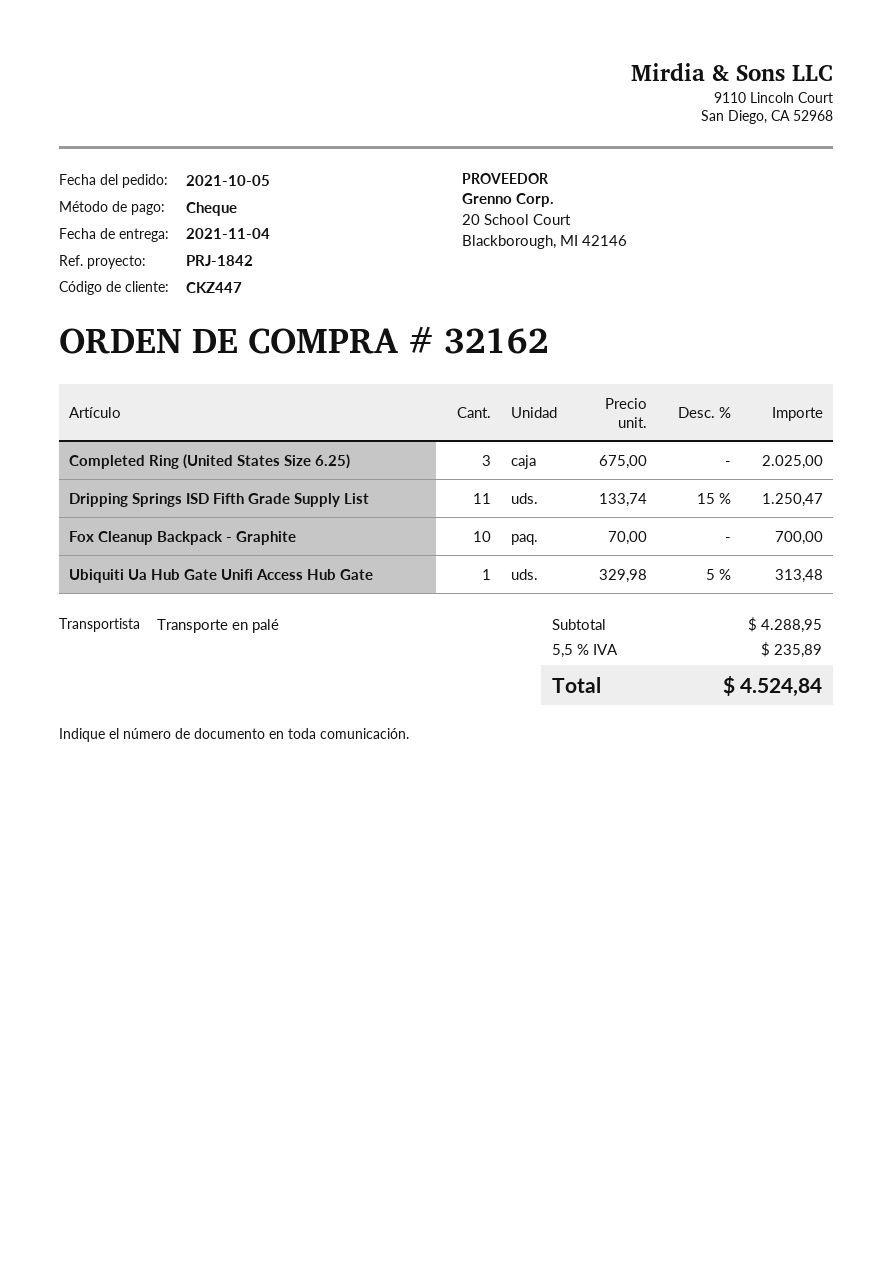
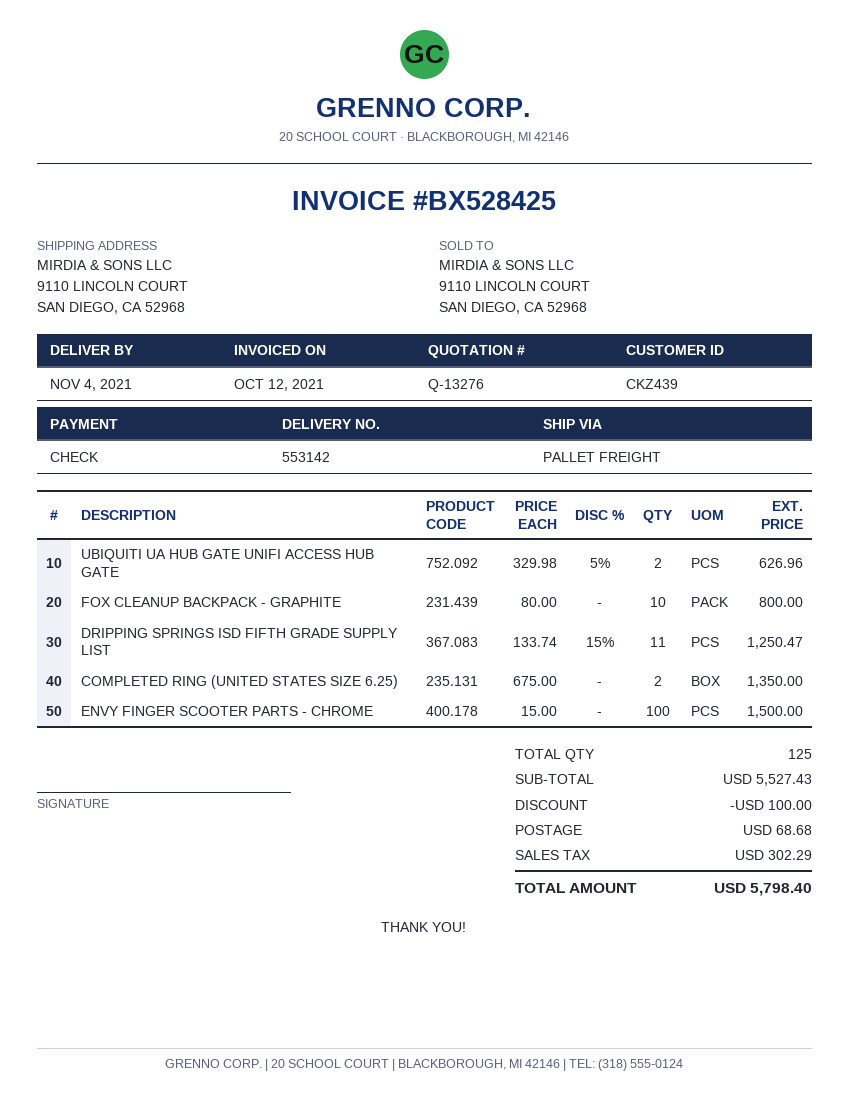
customer number: CKZ447 -> CKZ439
Completed Ring (United States Size 6.25): 3 x 675.00 = 2025.00 -> 2 x 675.00 = 1350.00
Fox Cleanup Backpack - Graphite: 10 x 70.00 = 700.00 -> 10 x 80.00 = 800.00
Ubiquiti Ua Hub Gate Unifi Access Hub Gate: 1 x 329.98 - 5% = 313.48 -> 2 x 329.98 - 5% = 626.96
ENVY FINGER SCOOTER PARTS - CHROME: none -> 100 x 15.00 = 1500.00
subtotal: 4288.95 -> 5527.43
discount: none -> 100.00
shipping: none -> 68.68
tax: 235.89 -> 302.29
total: 4524.84 -> 5798.40

